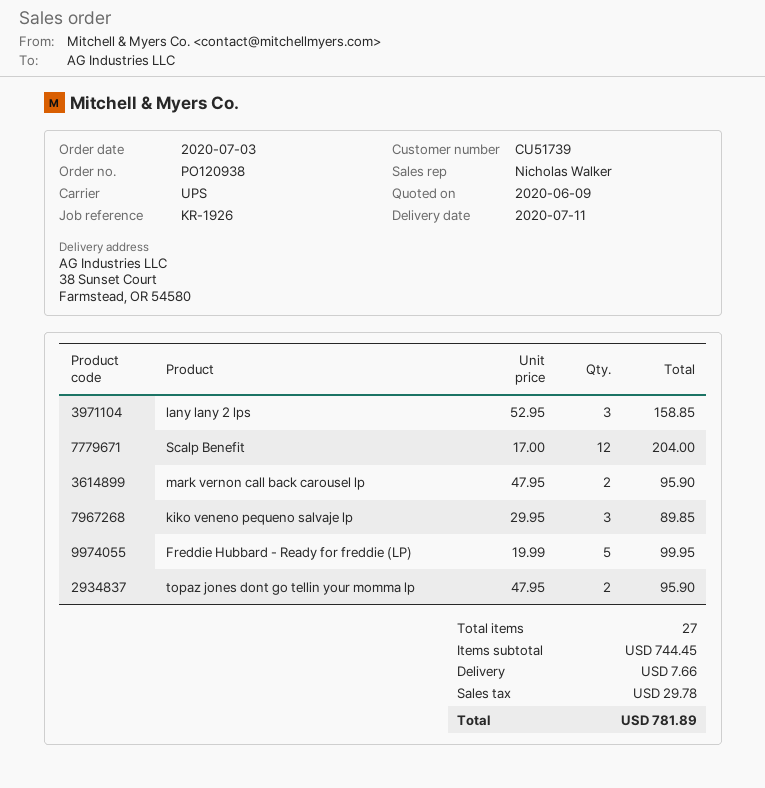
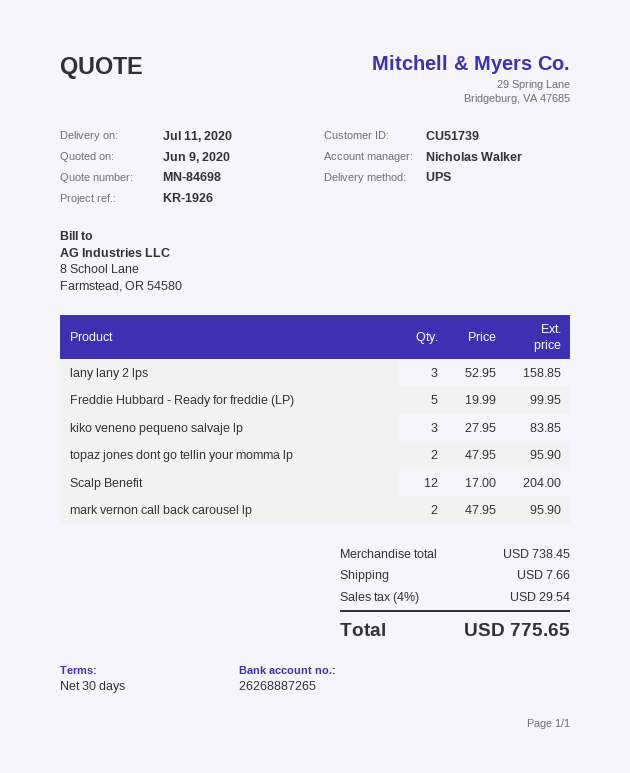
kiko veneno pequeno salvaje lp: 3 x 29.95 = 89.85 -> 3 x 27.95 = 83.85
subtotal: 744.45 -> 738.45
tax: 29.78 -> 29.54
total: 781.89 -> 775.65

